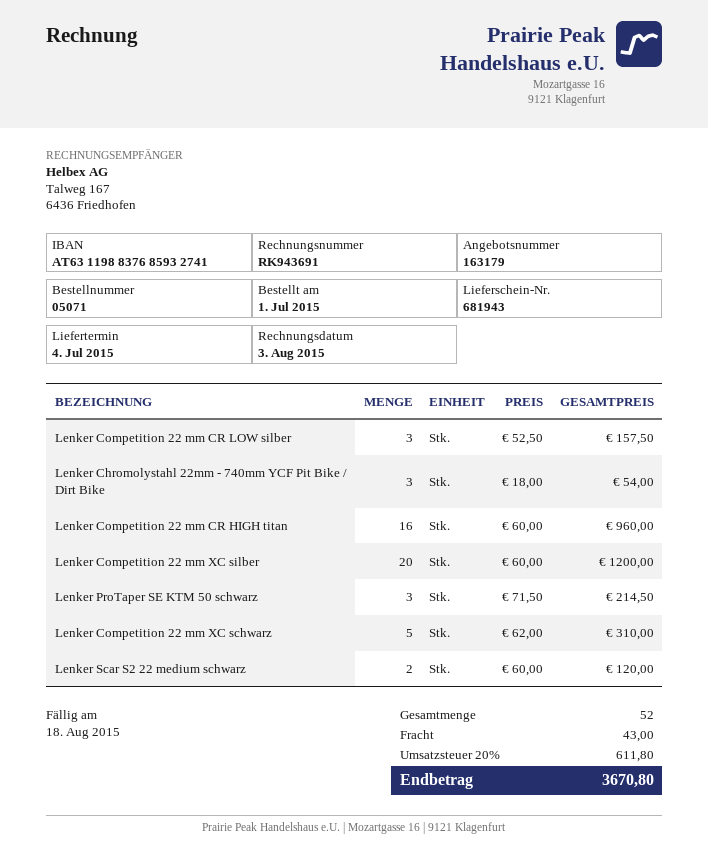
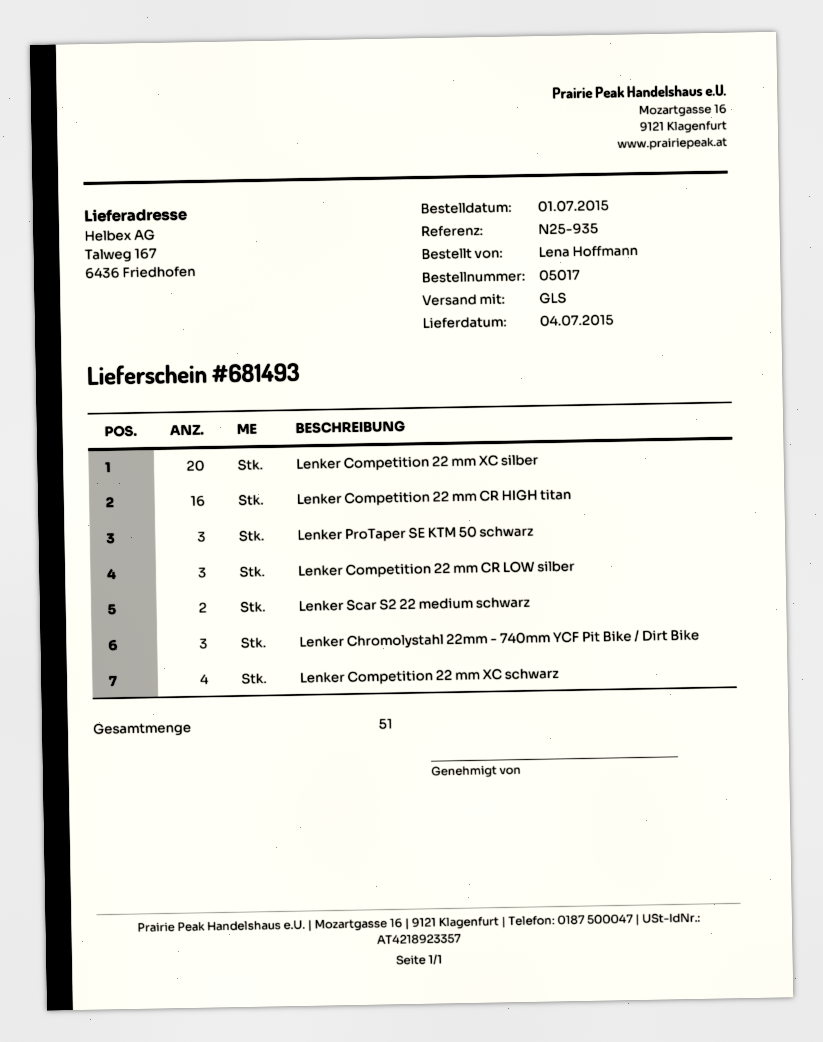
order number: 05071 -> 05017
delivery note number: 681943 -> 681493
Lenker Competition 22 mm XC schwarz: 5 -> 4
total quantity: 52 -> 51

